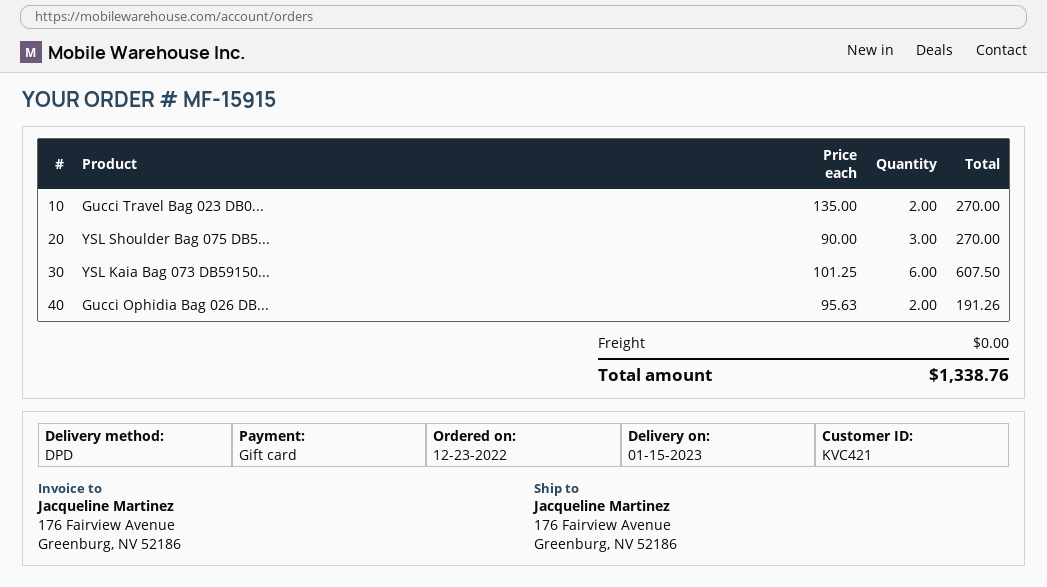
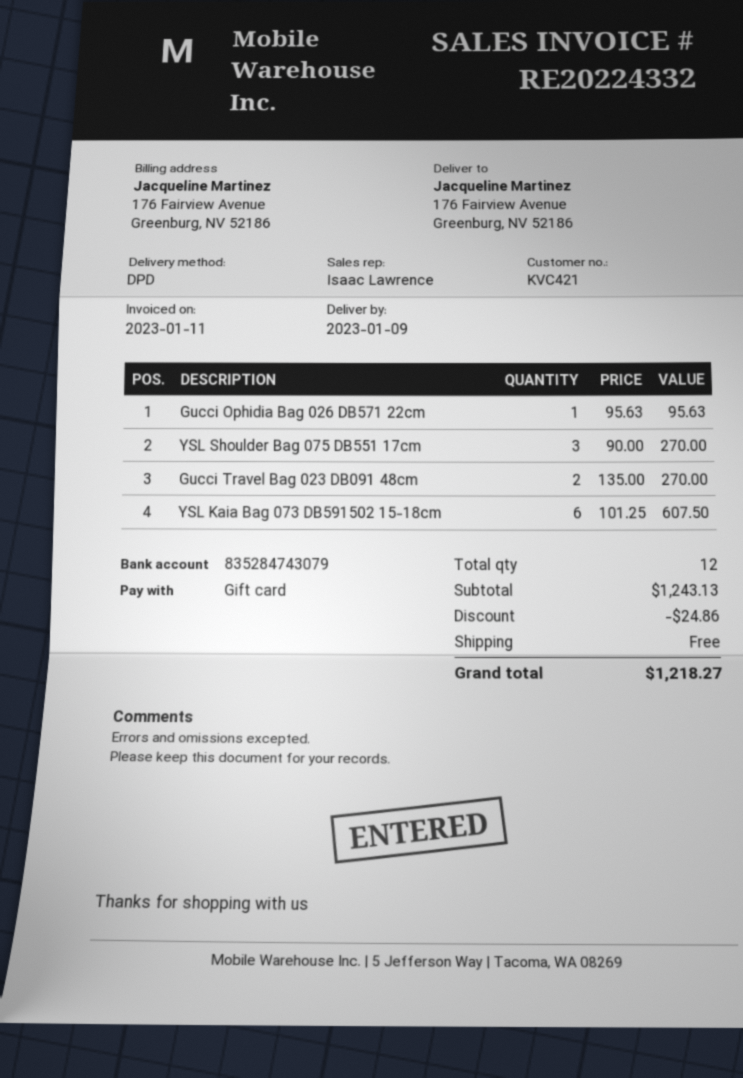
delivery date: 2023-01-15 -> 2023-01-09
Gucci Ophidia Bag 026 DB...: 2 x 95.63 = 191.26 -> 1 x 95.63 = 95.63
discount: none -> 24.86
total: 1338.76 -> 1218.27

